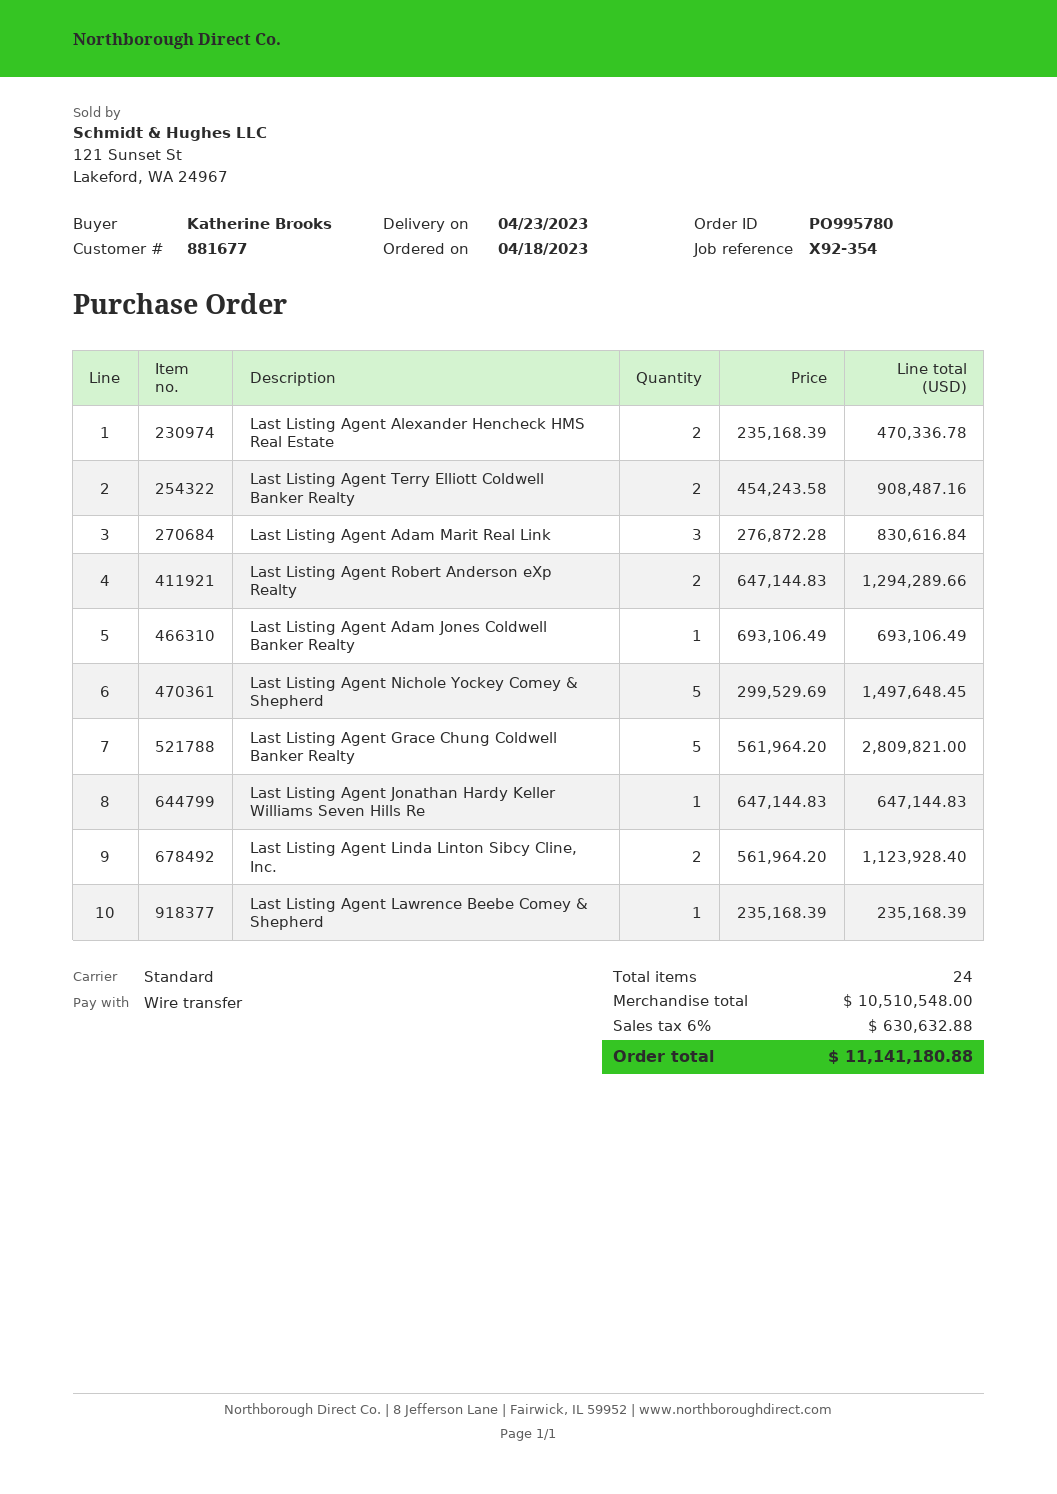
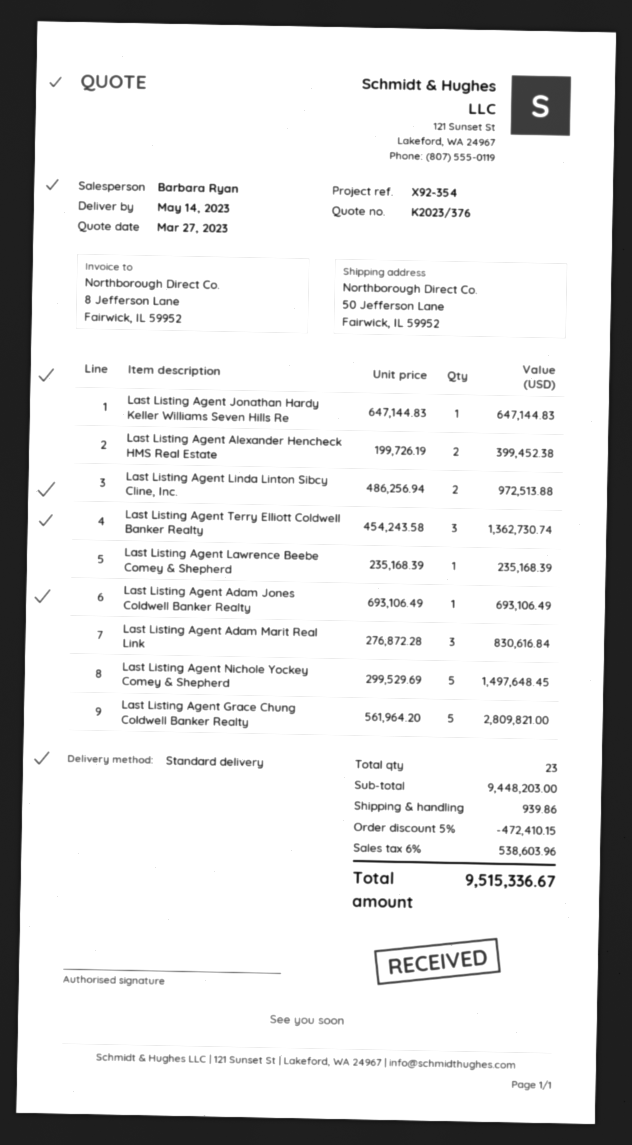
delivery date: 2023-04-23 -> 2023-05-14
Last Listing Agent Alexander Hencheck HMS Real Estate: 2 x 235168.39 = 470336.78 -> 2 x 199726.19 = 399452.38
Last Listing Agent Terry Elliott Coldwell Banker Realty: 2 x 454243.58 = 908487.16 -> 3 x 454243.58 = 1362730.74
Last Listing Agent Robert Anderson eXp Realty: 2 x 647144.83 = 1294289.66 -> none
Last Listing Agent Linda Linton Sibcy Cline, Inc.: 2 x 561964.20 = 1123928.40 -> 2 x 486256.94 = 972513.88
total quantity: 24 -> 23
subtotal: 10510548.00 -> 9448203.00
discount: none -> 5% = 472410.15
shipping: none -> 939.86
tax: 6% = 630632.88 -> 6% = 538603.96
total: 11141180.88 -> 9515336.67

